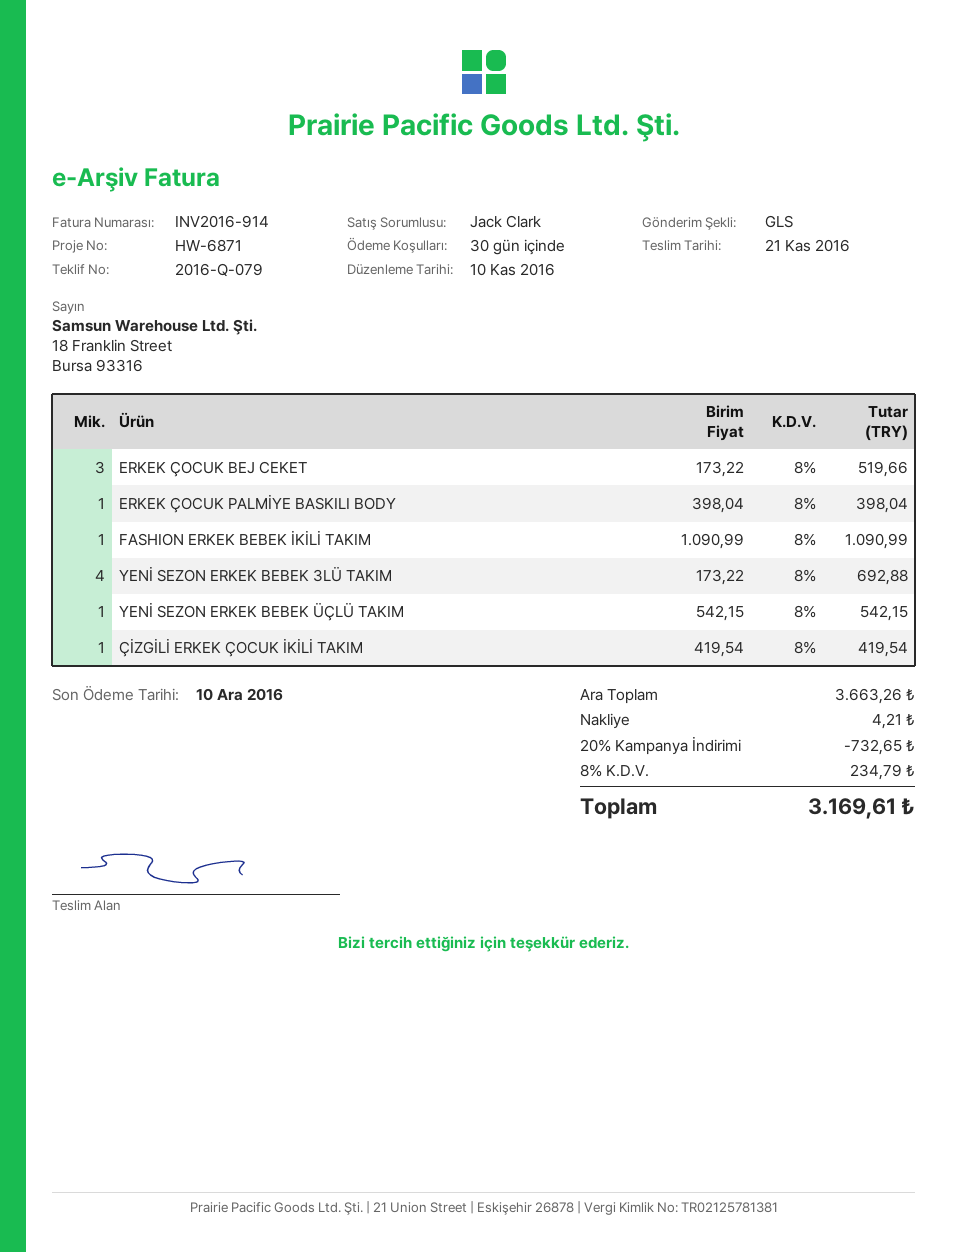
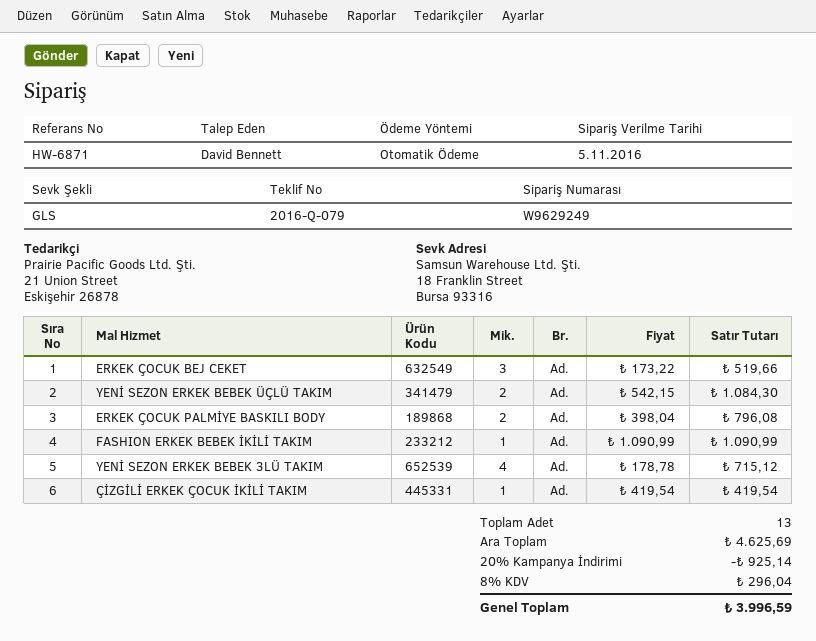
ERKEK ÇOCUK PALMİYE BASKILI BODY: 1 x 398.04 = 398.04 -> 2 x 398.04 = 796.08
YENİ SEZON ERKEK BEBEK 3LÜ TAKIM: 4 x 173.22 = 692.88 -> 4 x 178.78 = 715.12
YENİ SEZON ERKEK BEBEK ÜÇLÜ TAKIM: 1 x 542.15 = 542.15 -> 2 x 542.15 = 1084.30
subtotal: 3663.26 -> 4625.69
discount: 20% = 732.65 -> 20% = 925.14
shipping: 4.21 -> none
tax: 8% = 234.79 -> 8% = 296.04
total: 3169.61 -> 3996.59

